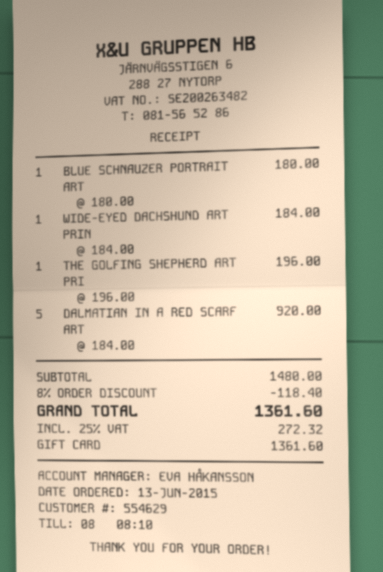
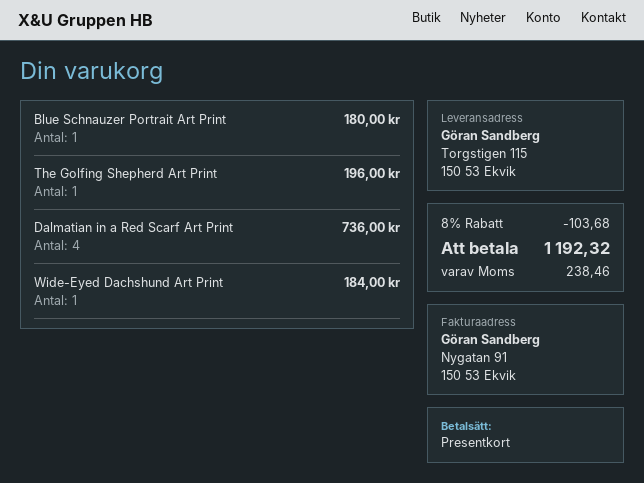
DALMATIAN IN A RED SCARF ART: 5 for 920.00 -> 4 for 736.00
discount: 8% = 118.40 -> 8% = 103.68
tax: 272.32 -> 238.46
total: 1361.60 -> 1192.32

